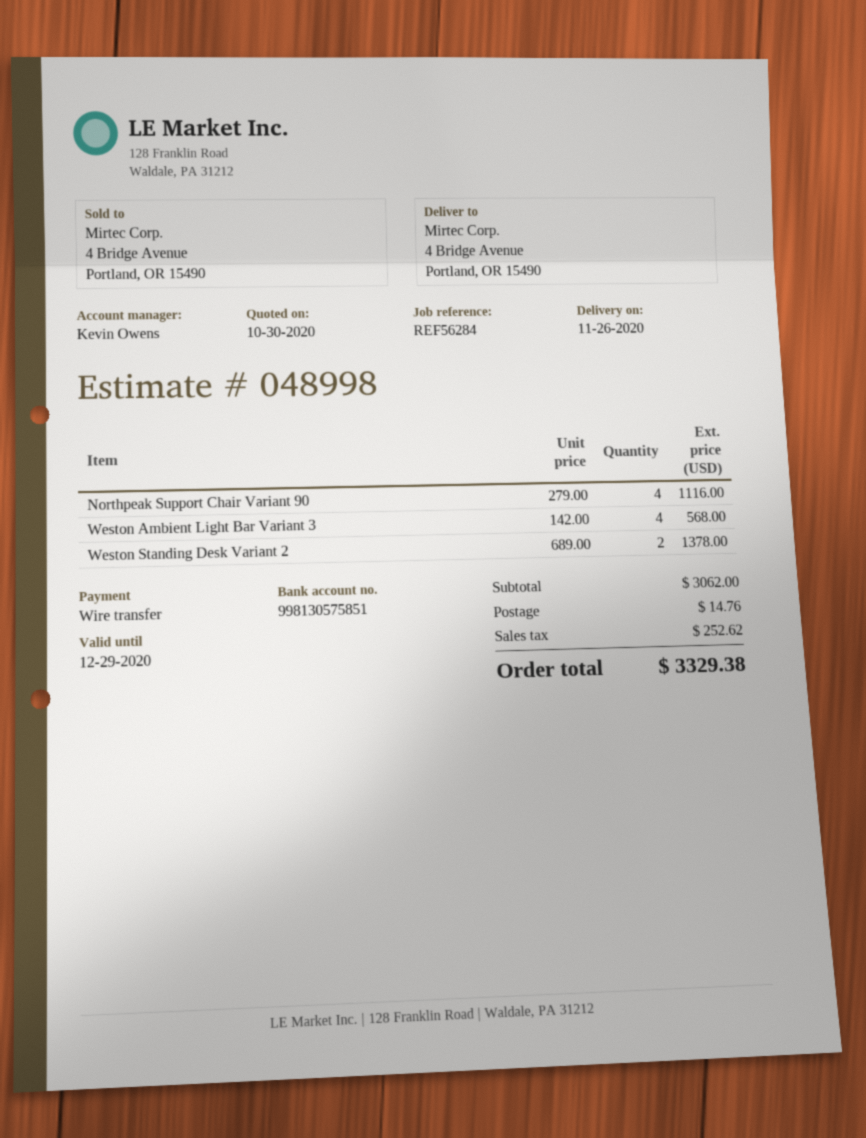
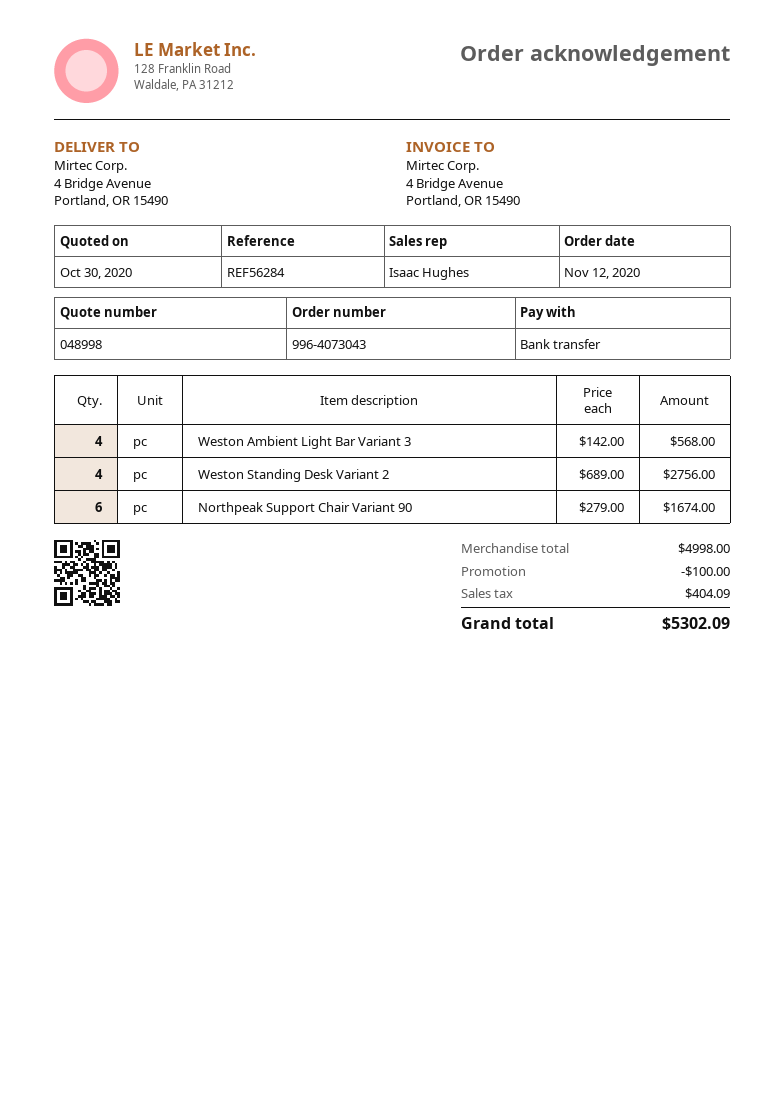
sales rep: Kevin Owens -> Isaac Hughes
Northpeak Support Chair Variant 90: 4 x 279.00 = 1116.00 -> 6 x 279.00 = 1674.00
Weston Standing Desk Variant 2: 2 x 689.00 = 1378.00 -> 4 x 689.00 = 2756.00
subtotal: 3062.00 -> 4998.00
discount: none -> 100.00
shipping: 14.76 -> none
tax: 252.62 -> 404.09
total: 3329.38 -> 5302.09

